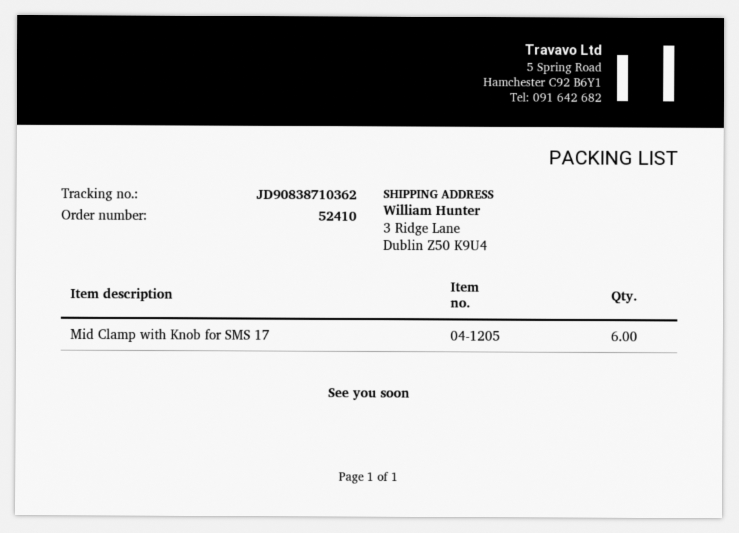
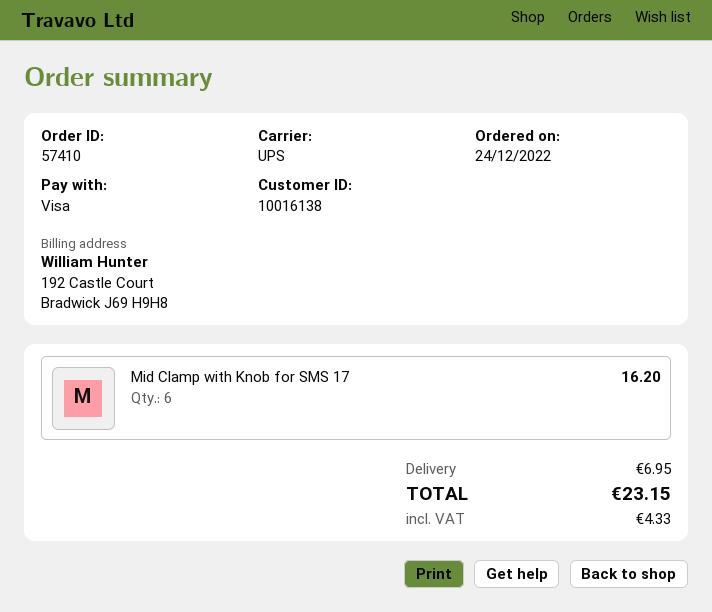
order number: 52410 -> 57410

